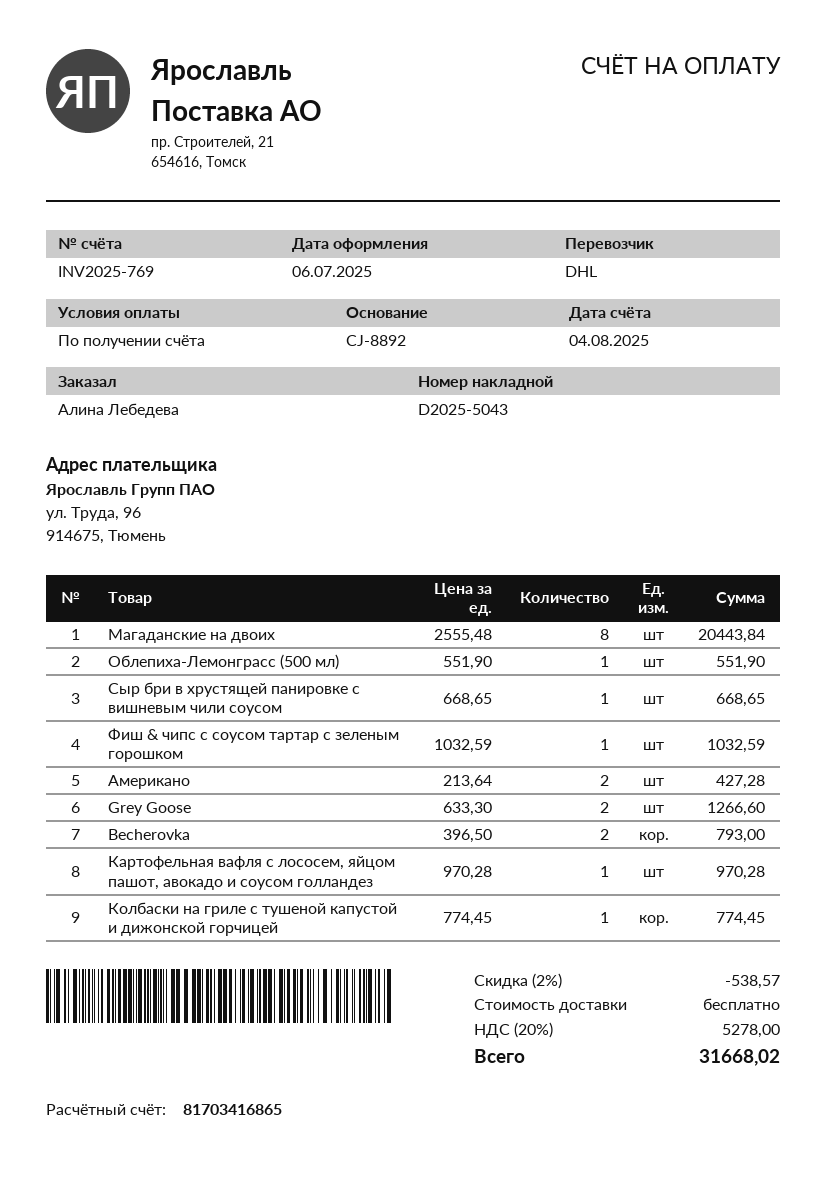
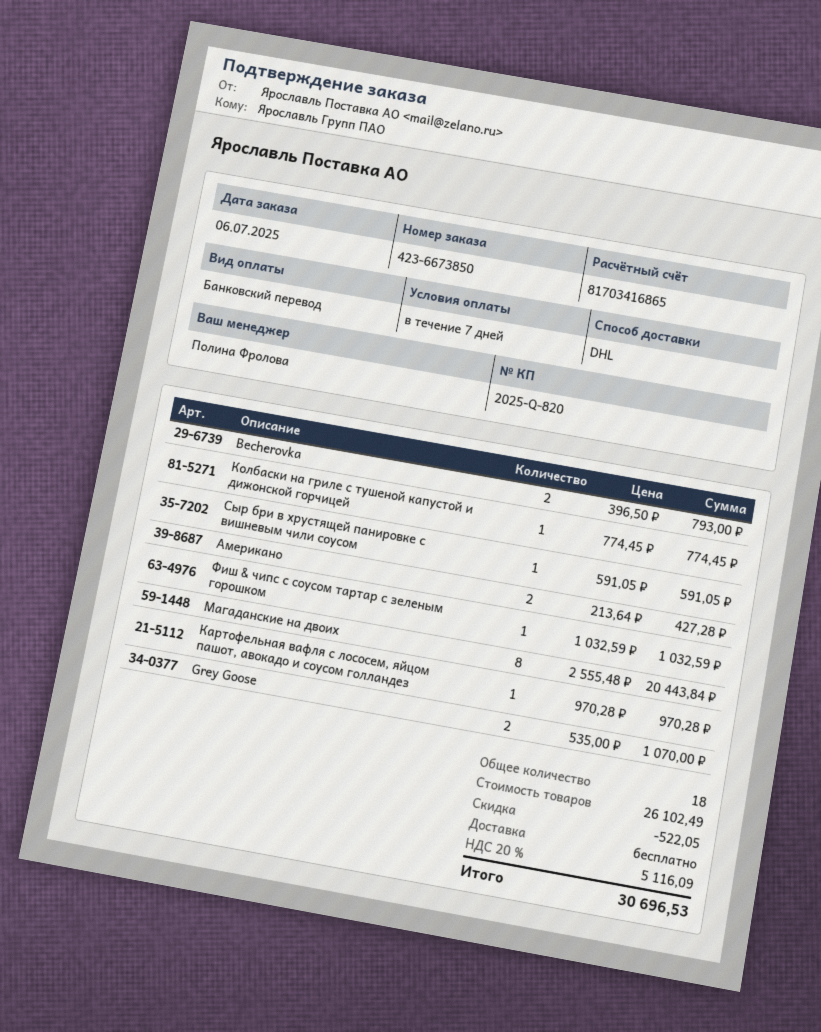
payment terms: on receipt -> 7 days
Облепиха-Лемонграсс (500 мл): 1 x 551.90 = 551.90 -> none
Сыр бри в хрустящей панировке с вишневым чили соусом: 1 x 668.65 = 668.65 -> 1 x 591.05 = 591.05
Grey Goose: 2 x 633.30 = 1266.60 -> 2 x 535.00 = 1070.00
discount: 538.57 -> 522.05
tax: 20% = 5278.00 -> 20% = 5116.09
total: 31668.02 -> 30696.53

